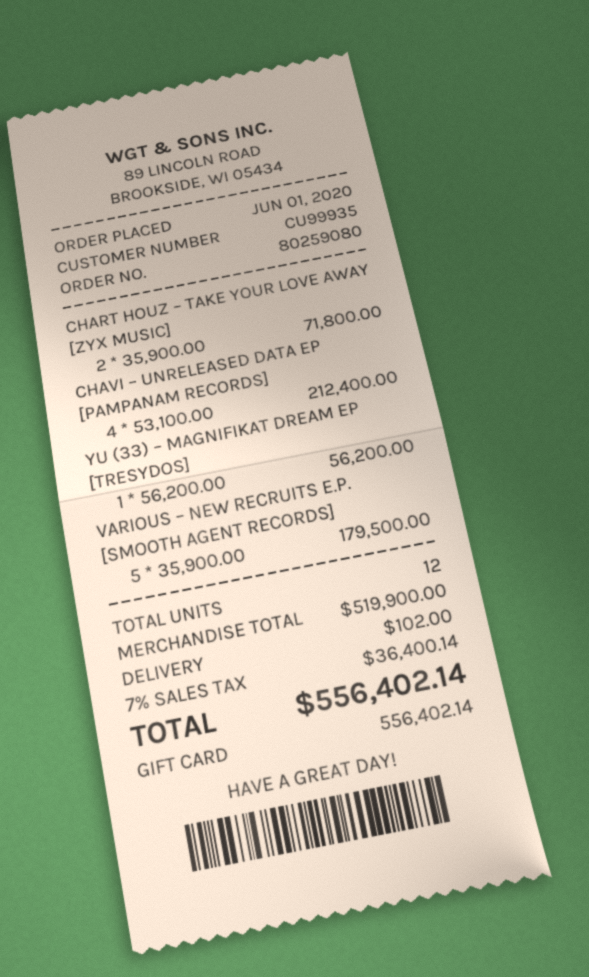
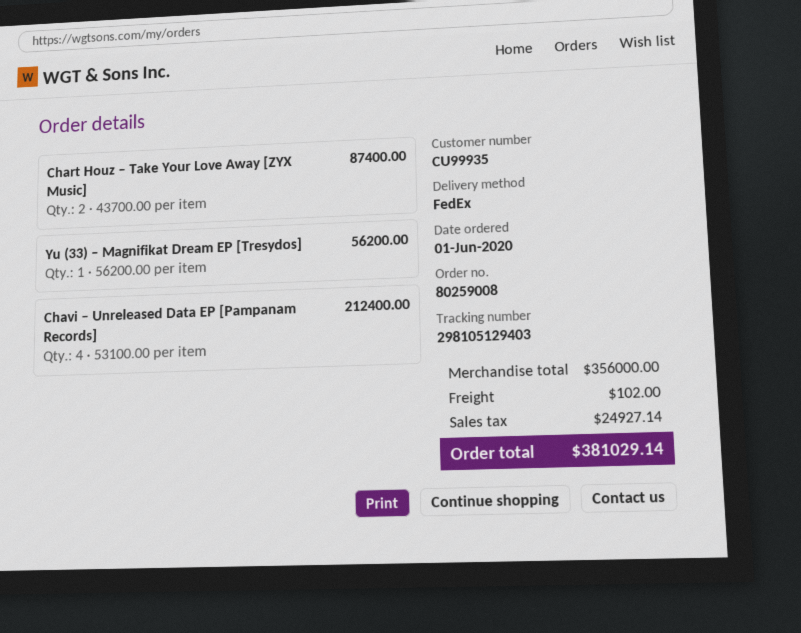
order number: 80259080 -> 80259008
CHART HOUZ – TAKE YOUR LOVE AWAY [ZYX MUSIC]: 2 x 35900.00 = 71800.00 -> 2 x 43700.00 = 87400.00
VARIOUS – NEW RECRUITS E.P. [SMOOTH AGENT RECORDS]: 5 x 35900.00 = 179500.00 -> none
subtotal: 519900.00 -> 356000.00
tax: 36400.14 -> 24927.14
total: 556402.14 -> 381029.14

